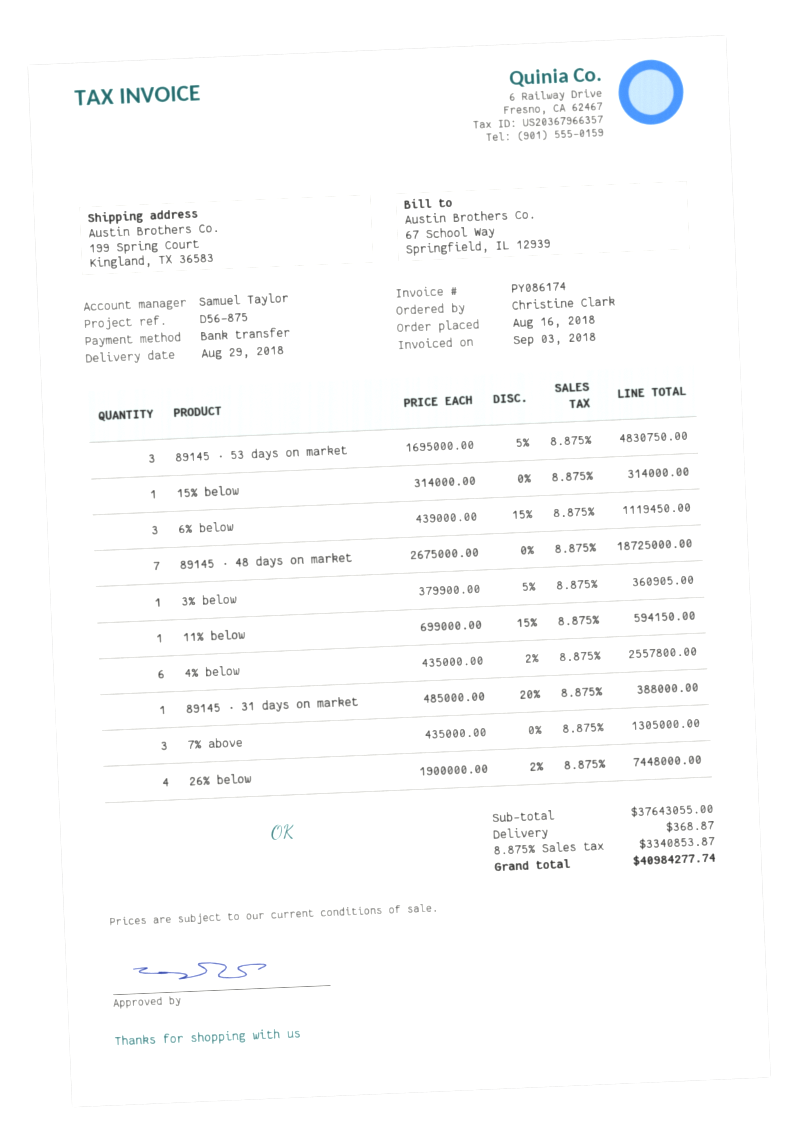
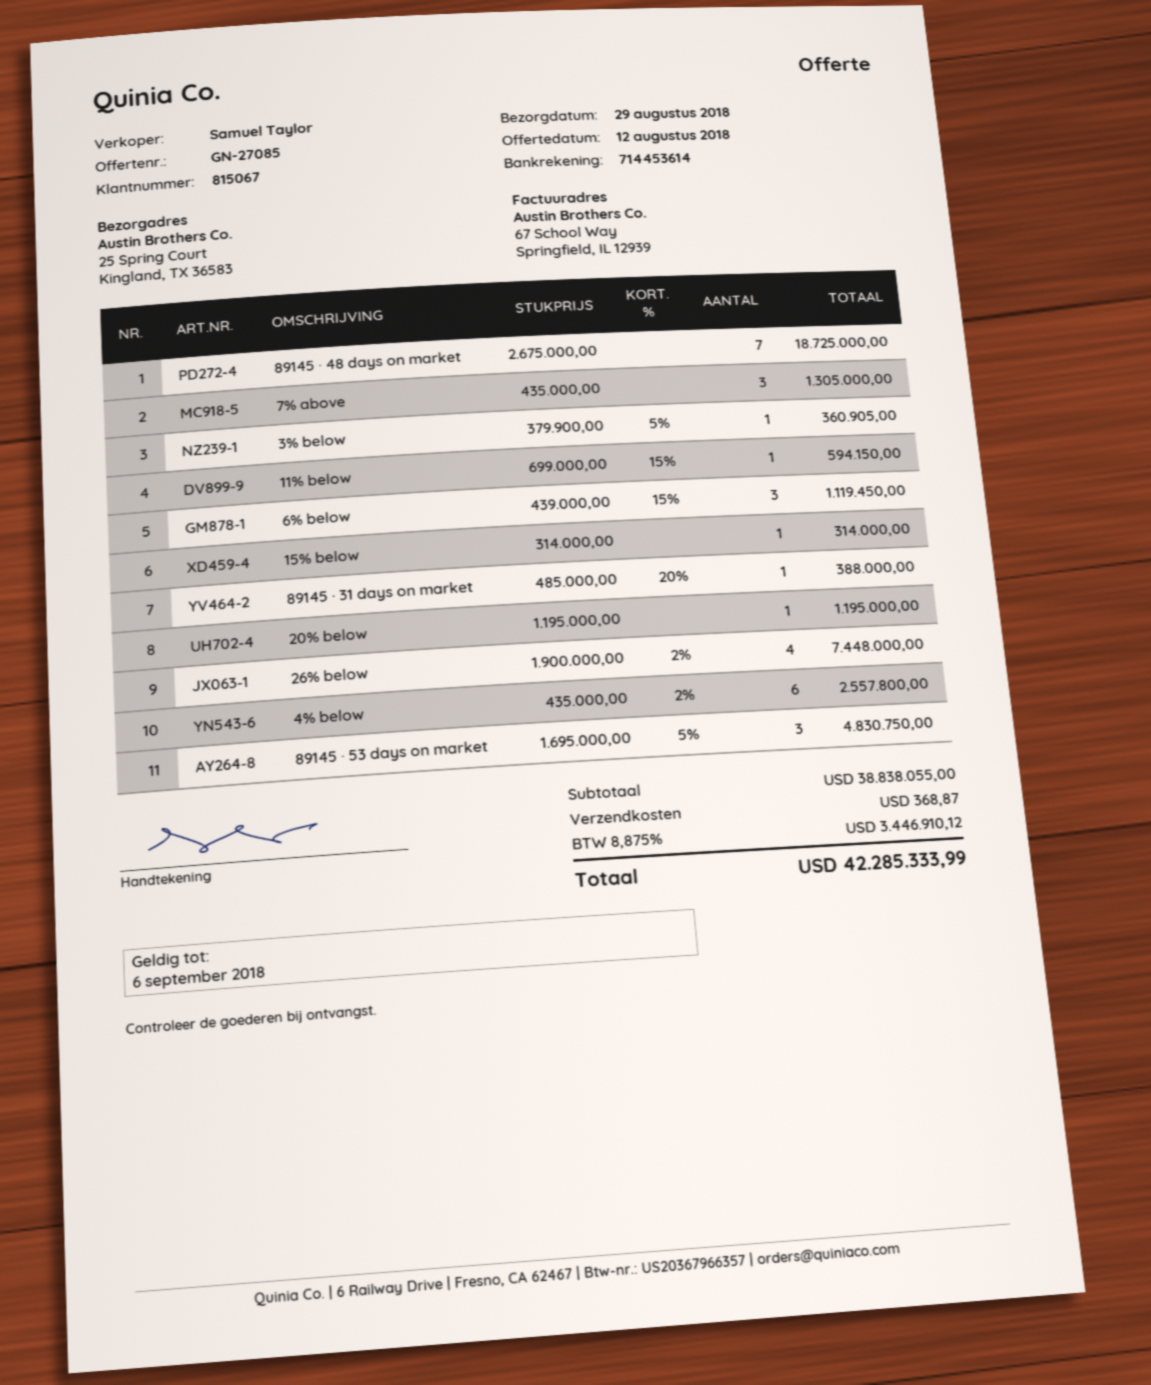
ship to: 199 Spring Court, Kingland, TX 36583 -> 25 Spring Court, Kingland, TX 36583
20% below: none -> 1 x 1195000.00 = 1195000.00
subtotal: 37643055.00 -> 38838055.00
tax: 8.875% = 3340853.87 -> 8.875% = 3446910.12
total: 40984277.74 -> 42285333.99

